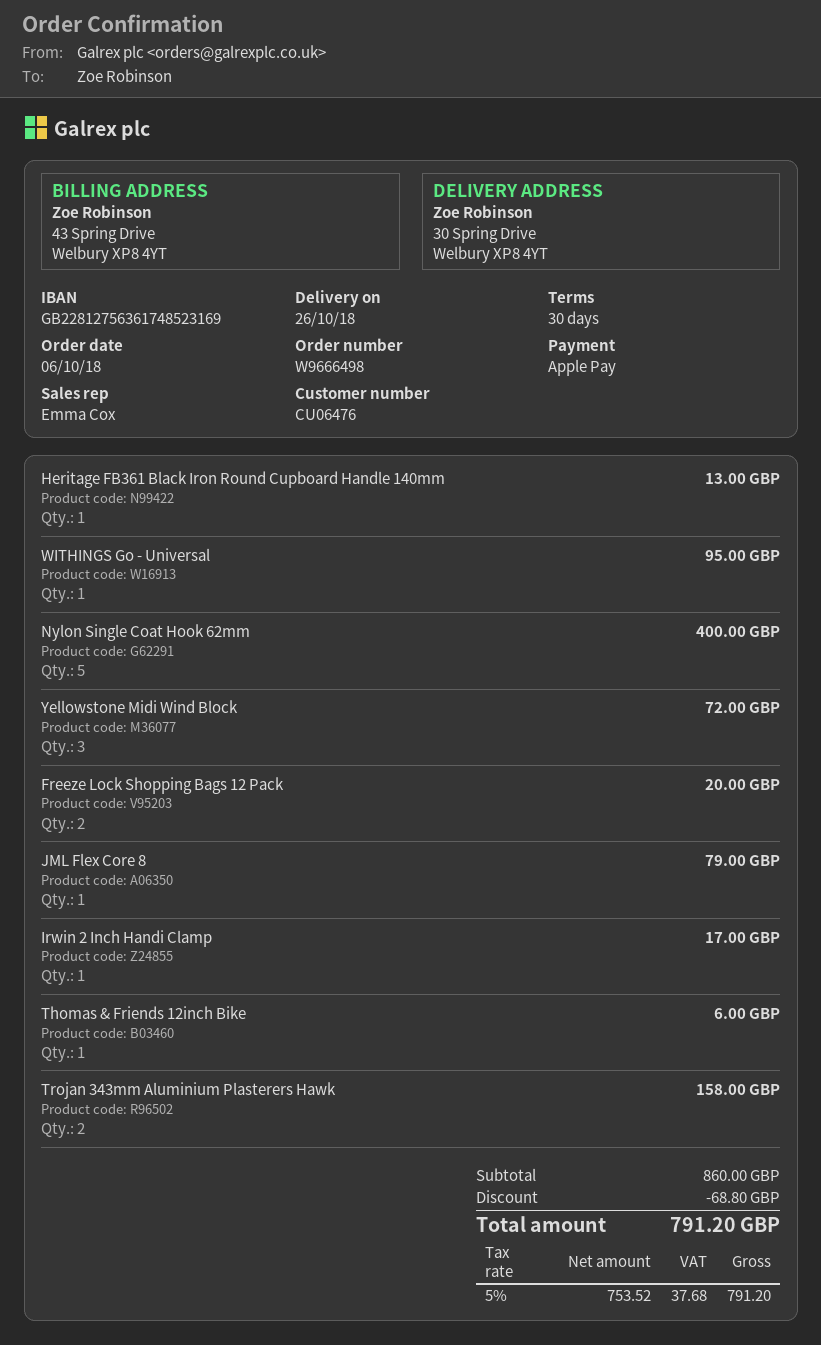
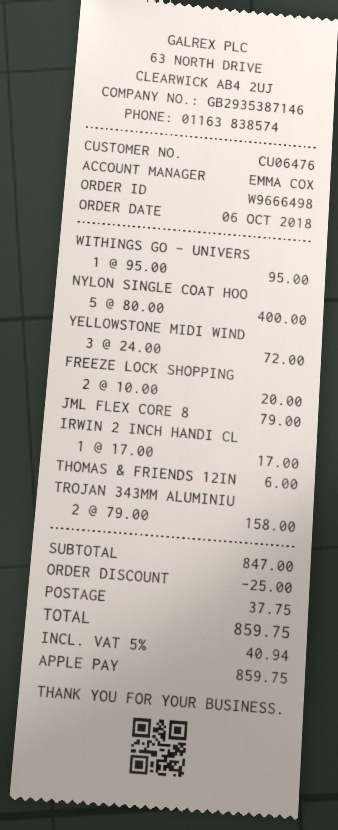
Heritage FB361 Black Iron Round Cupboard Handle 140mm: 1 for 13.00 -> none
subtotal: 860.00 -> 847.00
discount: 68.80 -> 25.00
shipping: none -> 37.75
tax: 5% = 37.68 -> 5% = 40.94
total: 791.20 -> 859.75

